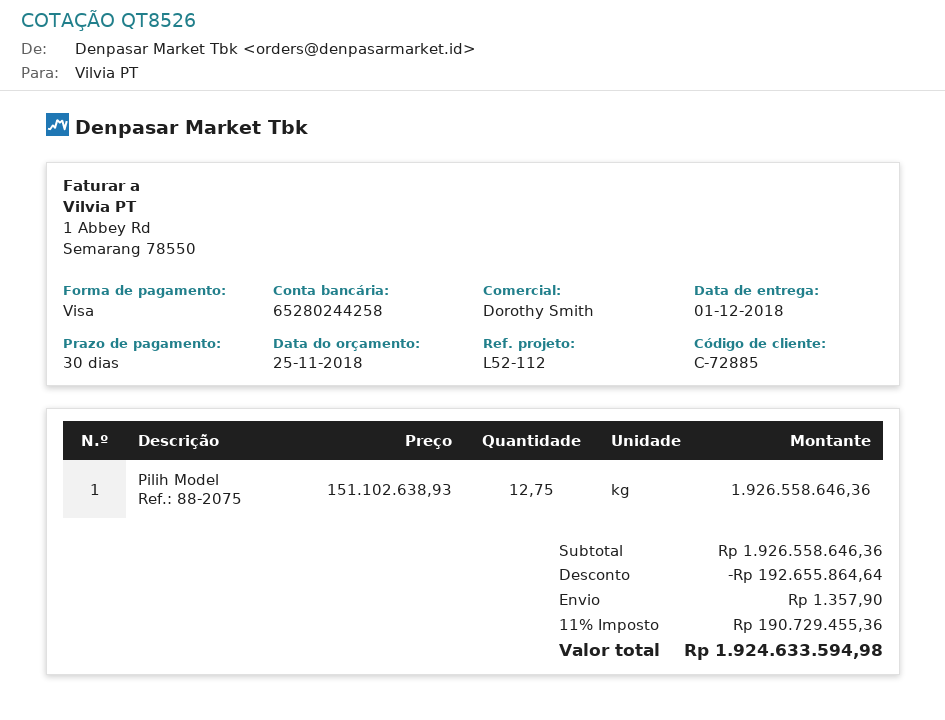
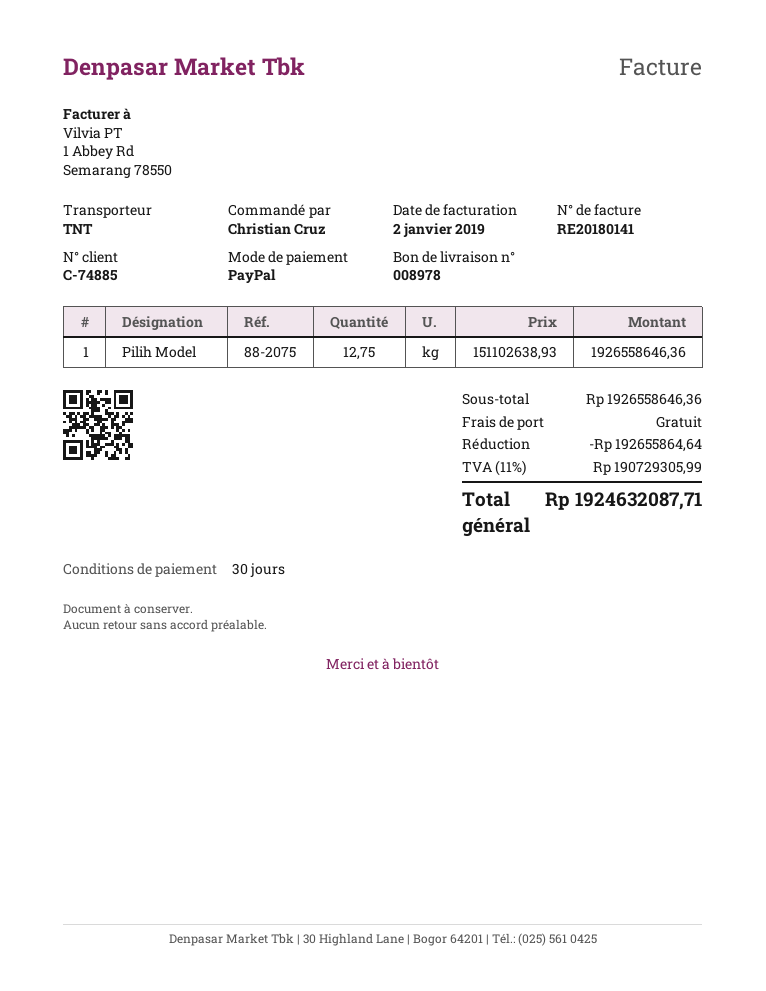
customer number: C-72885 -> C-74885
payment method: Visa -> PayPal
shipping: 1357.90 -> 0.00
tax: 11% = 190729455.36 -> 11% = 190729305.99
total: 1924633594.98 -> 1924632087.71

